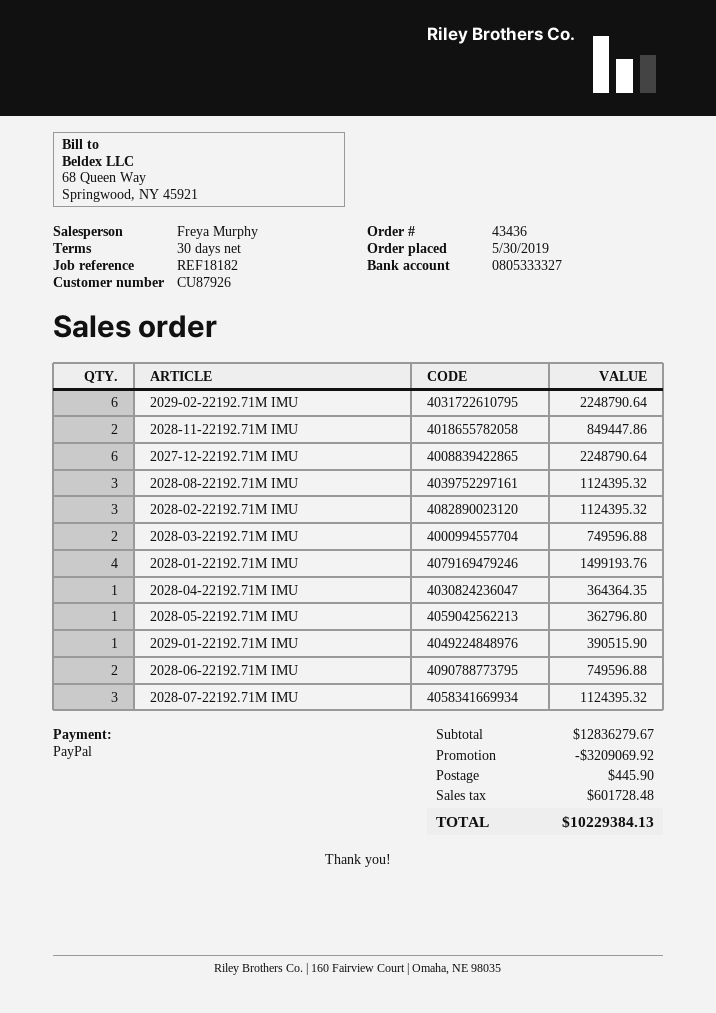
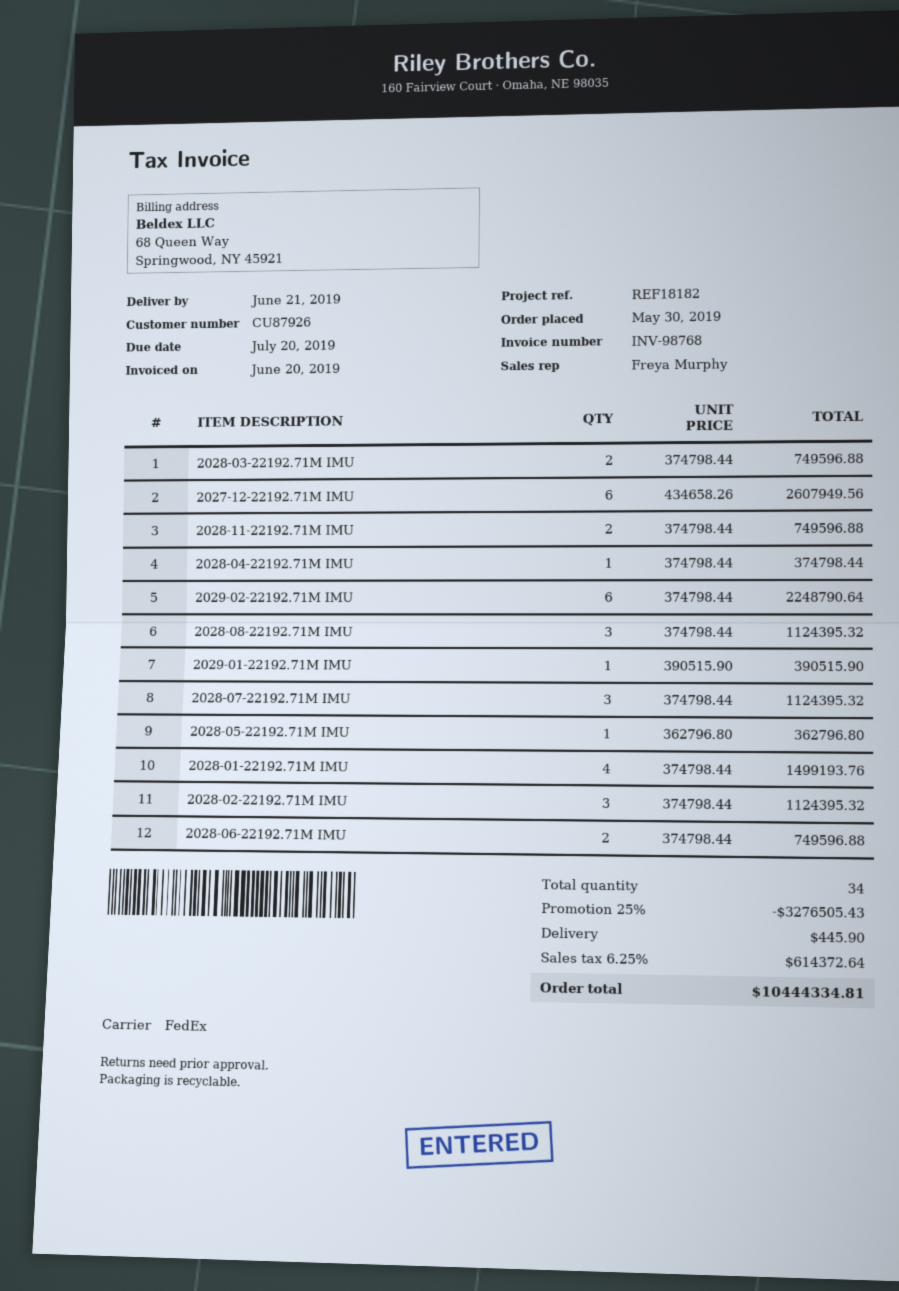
2028-11-22192.71M IMU: 2 for 849447.86 -> 2 for 749596.88
2027-12-22192.71M IMU: 6 for 2248790.64 -> 6 for 2607949.56
2028-04-22192.71M IMU: 1 for 364364.35 -> 1 for 374798.44
discount: 3209069.92 -> 3276505.43
tax: 601728.48 -> 614372.64
total: 10229384.13 -> 10444334.81

